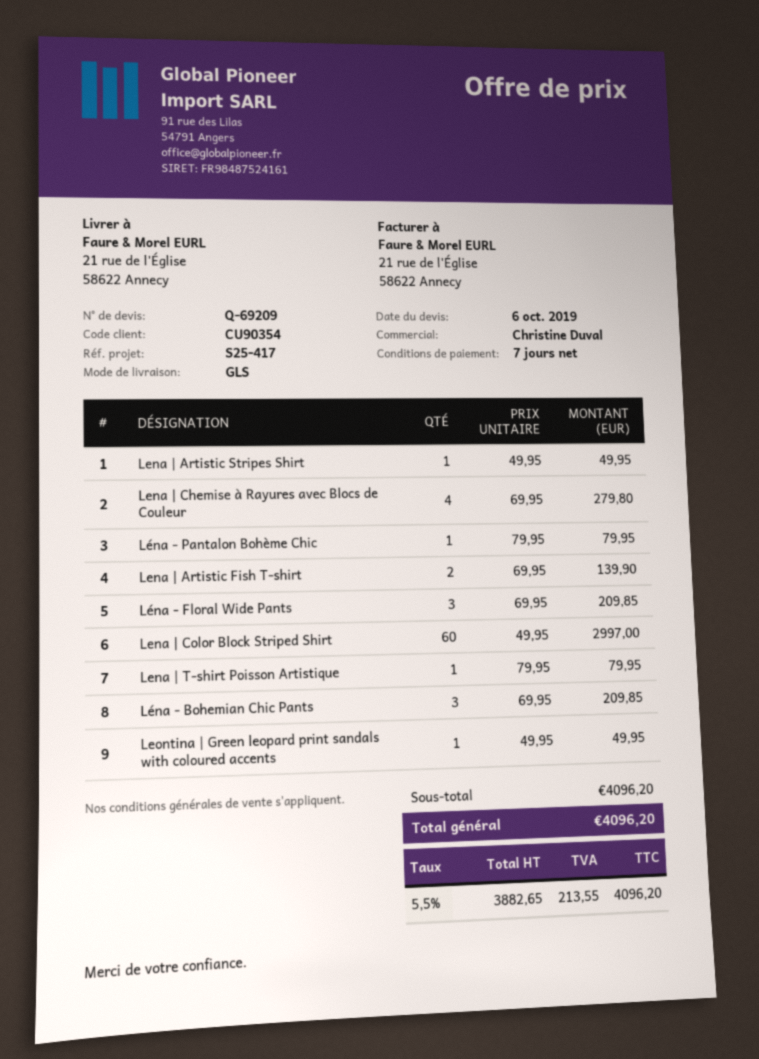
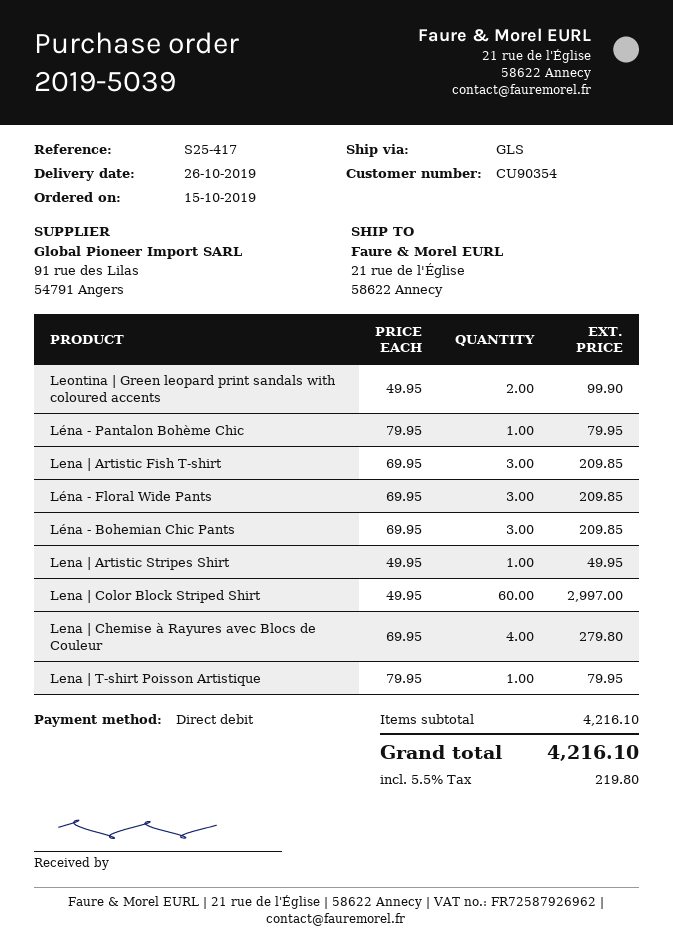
Lena | Artistic Fish T-shirt: 2 x 69.95 = 139.90 -> 3 x 69.95 = 209.85
Leontina | Green leopard print sandals with coloured accents: 1 x 49.95 = 49.95 -> 2 x 49.95 = 99.90
subtotal: 4096.20 -> 4216.10
tax: 5.5% = 213.55 -> 5.5% = 219.80
total: 4096.20 -> 4216.10

